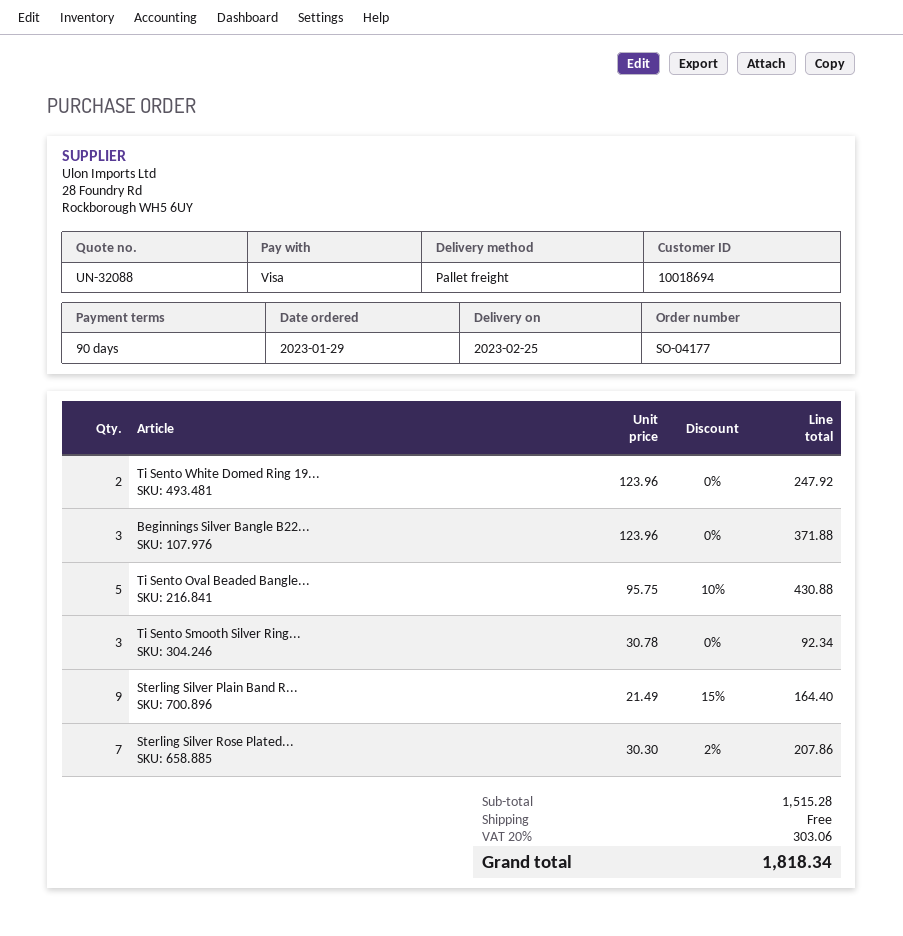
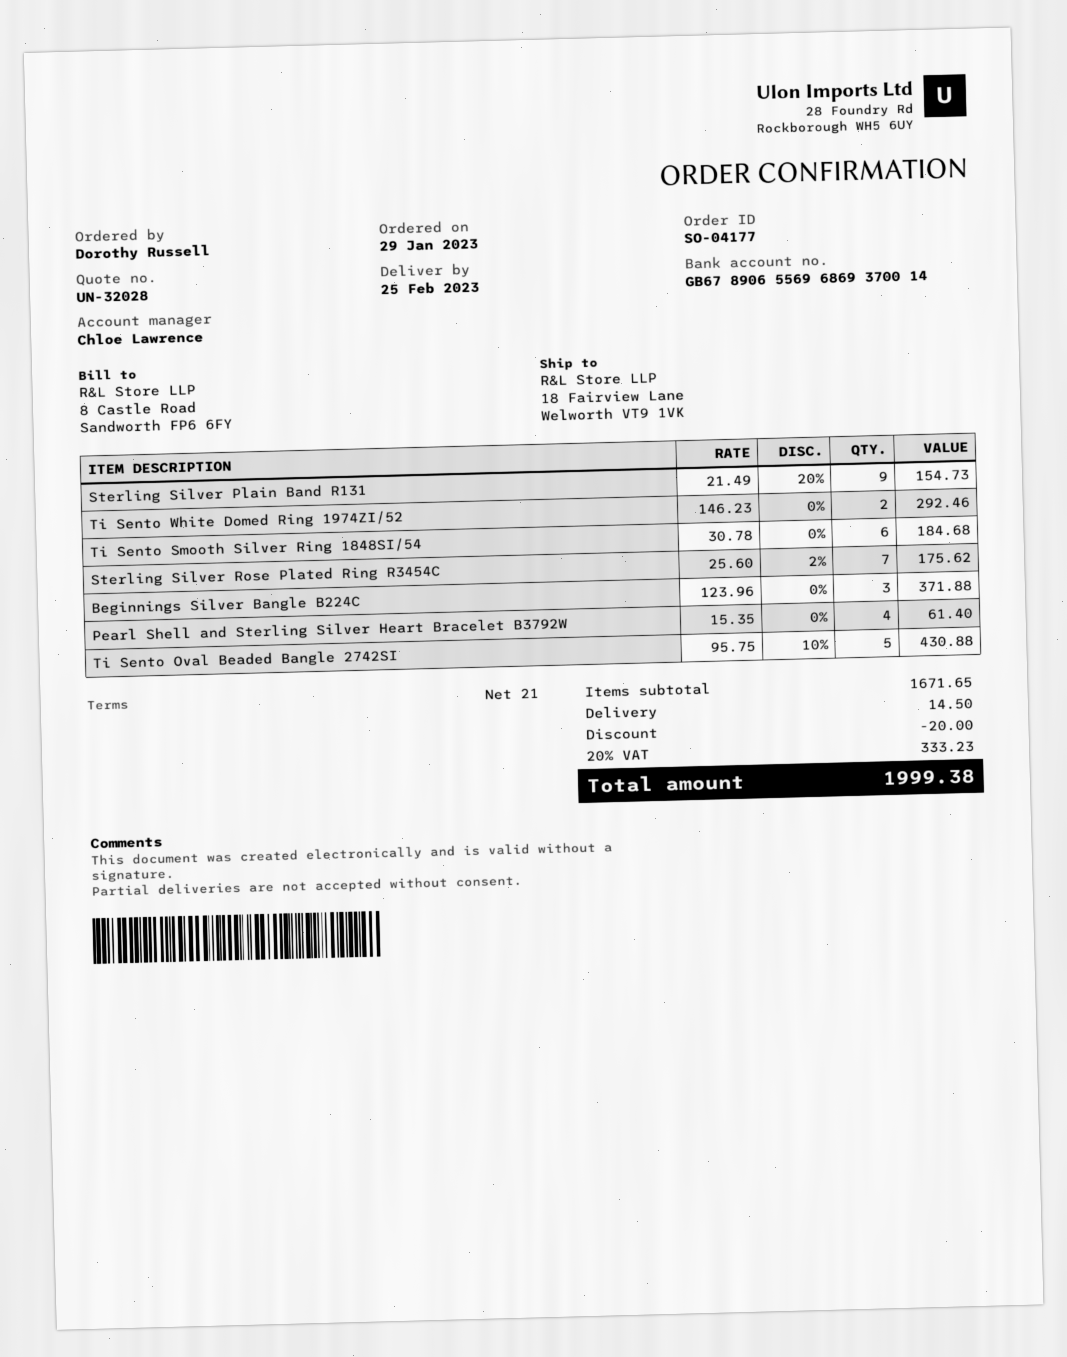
quote number: UN-32088 -> UN-32028
payment terms: 90 days -> 21 days
Ti Sento White Domed Ring 19...: 2 x 123.96 = 247.92 -> 2 x 146.23 = 292.46
Ti Sento Smooth Silver Ring...: 3 x 30.78 = 92.34 -> 6 x 30.78 = 184.68
Sterling Silver Plain Band R...: 9 x 21.49 - 15% = 164.40 -> 9 x 21.49 - 20% = 154.73
Sterling Silver Rose Plated...: 7 x 30.30 - 2% = 207.86 -> 7 x 25.60 - 2% = 175.62
Pearl Shell and Sterling Silver Heart Bracelet B3792W: none -> 4 x 15.35 = 61.40
subtotal: 1515.28 -> 1671.65
discount: none -> 20.00
shipping: 0.00 -> 14.50
tax: 20% = 303.06 -> 20% = 333.23
total: 1818.34 -> 1999.38

